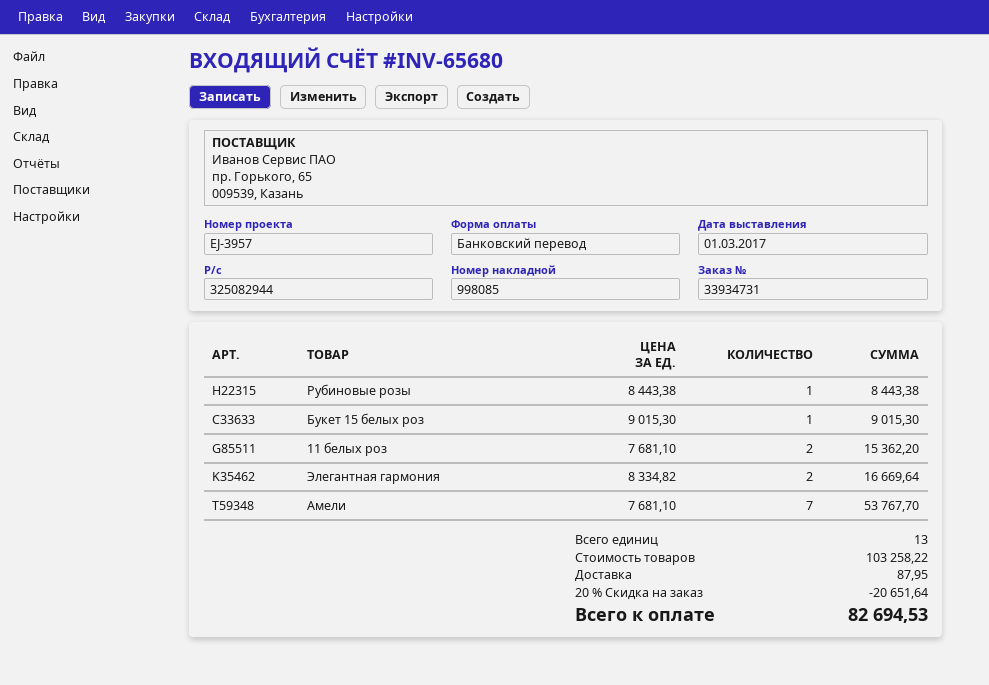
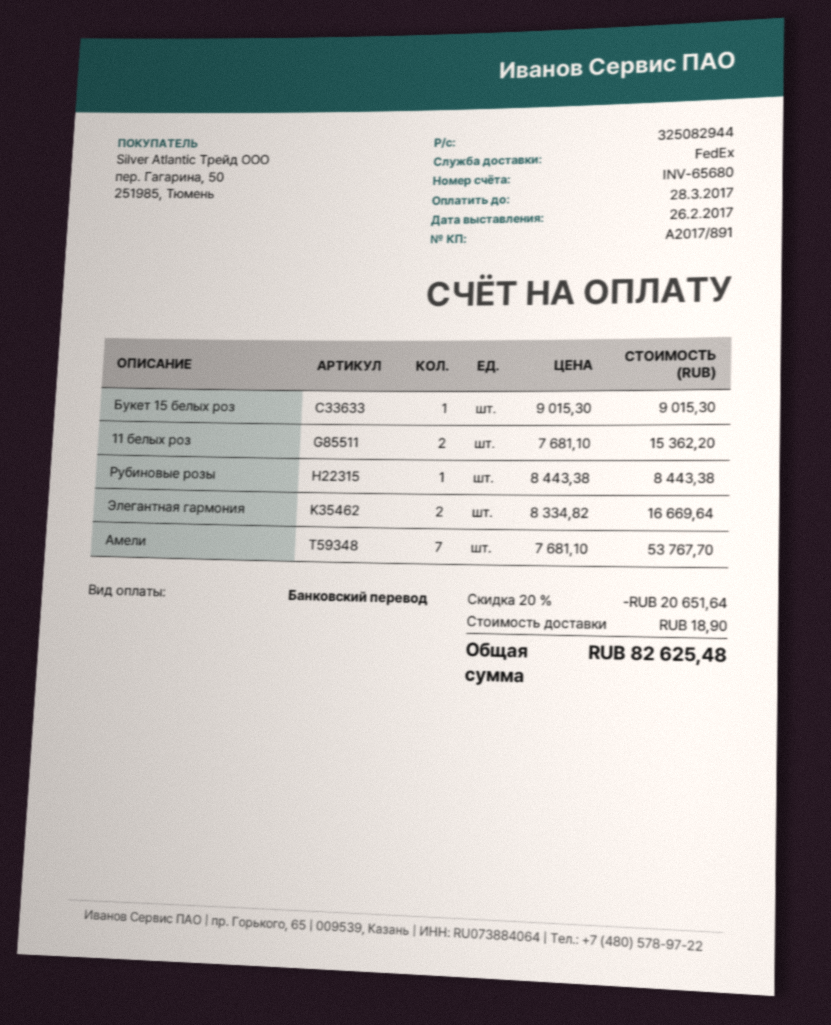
invoice date: 2017-03-01 -> 2017-02-26
shipping: 87.95 -> 18.90
total: 82694.53 -> 82625.48

